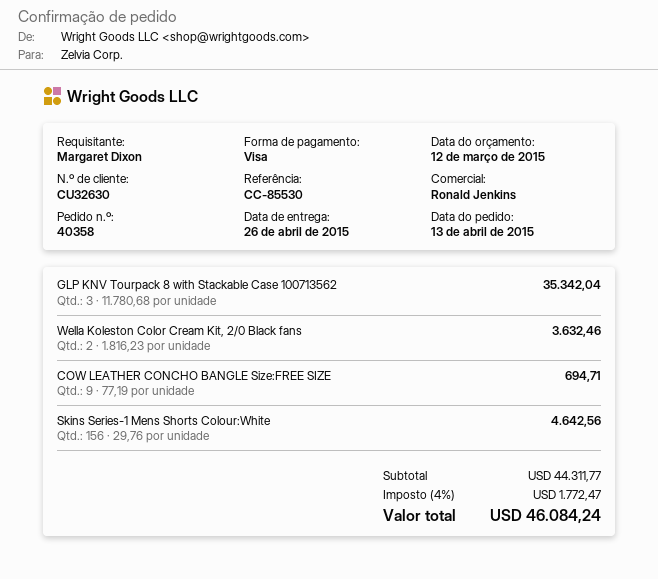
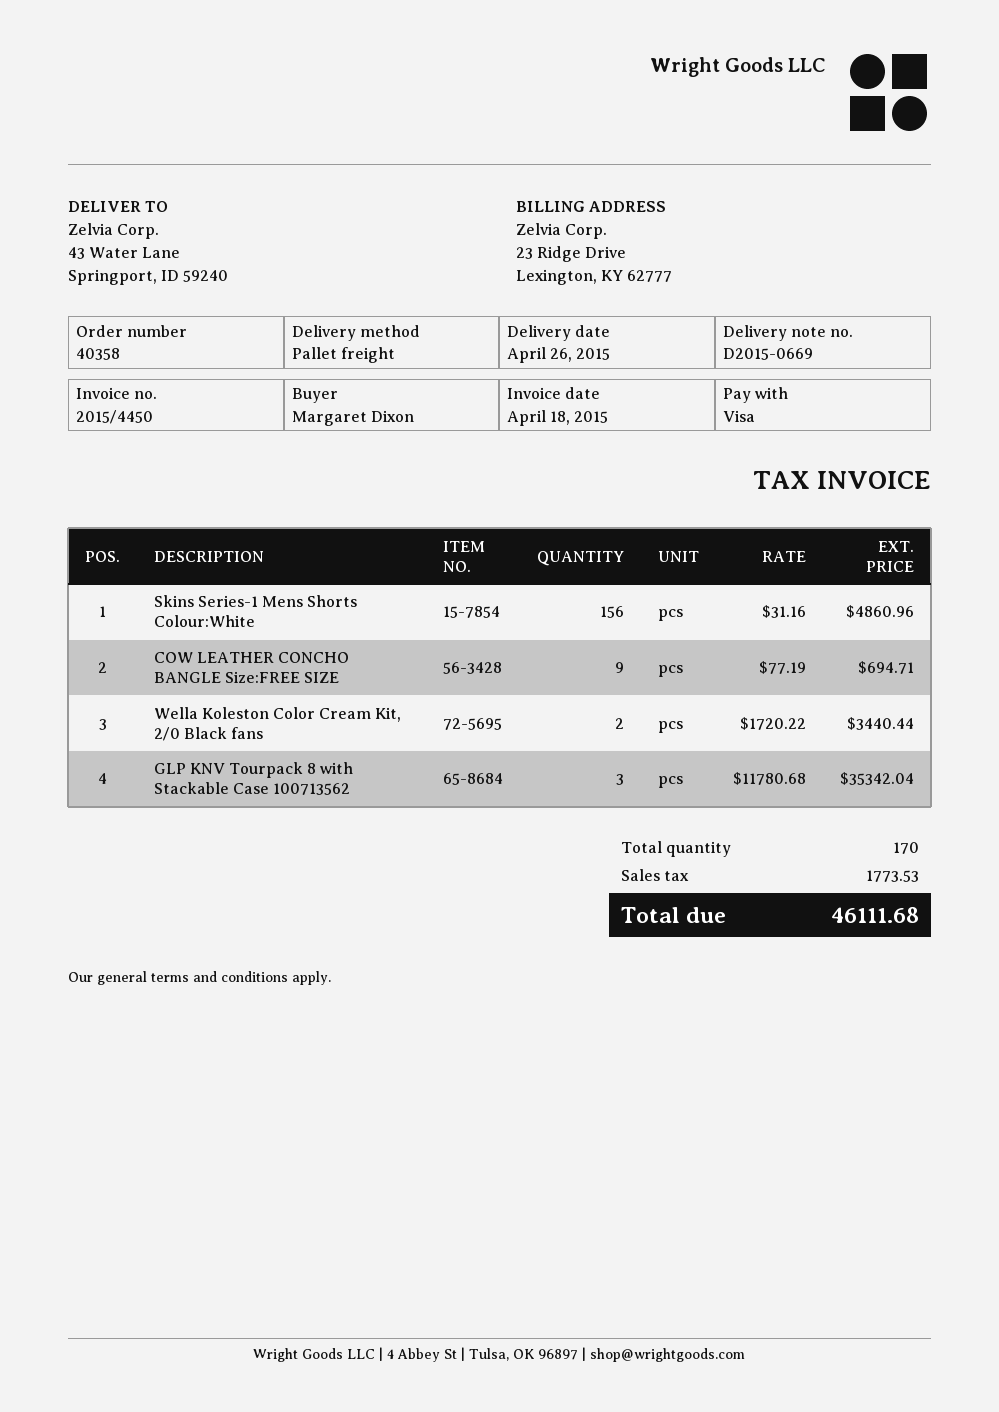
Wella Koleston Color Cream Kit, 2/0 Black fans: 2 x 1816.23 = 3632.46 -> 2 x 1720.22 = 3440.44
Skins Series-1 Mens Shorts Colour:White: 156 x 29.76 = 4642.56 -> 156 x 31.16 = 4860.96
tax: 1772.47 -> 1773.53
total: 46084.24 -> 46111.68

